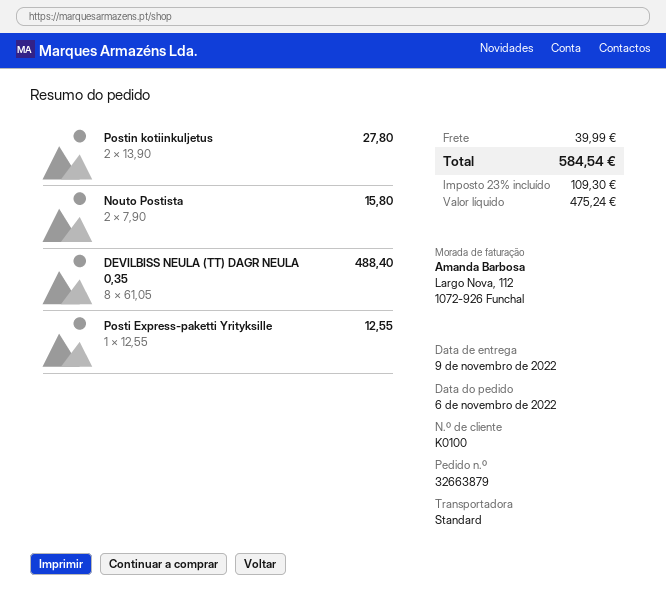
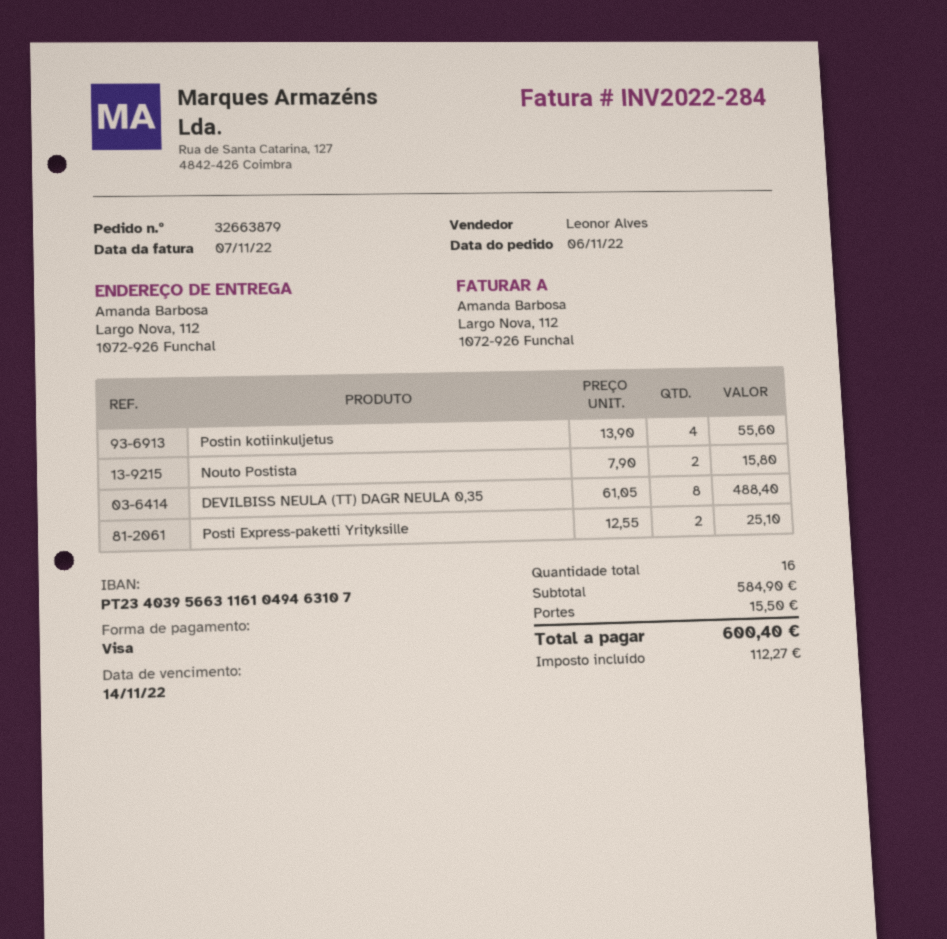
Postin kotiinkuljetus: 2 x 13.90 = 27.80 -> 4 x 13.90 = 55.60
Posti Express-paketti Yrityksille: 1 x 12.55 = 12.55 -> 2 x 12.55 = 25.10
shipping: 39.99 -> 15.50
tax: 109.30 -> 112.27
total: 584.54 -> 600.40

